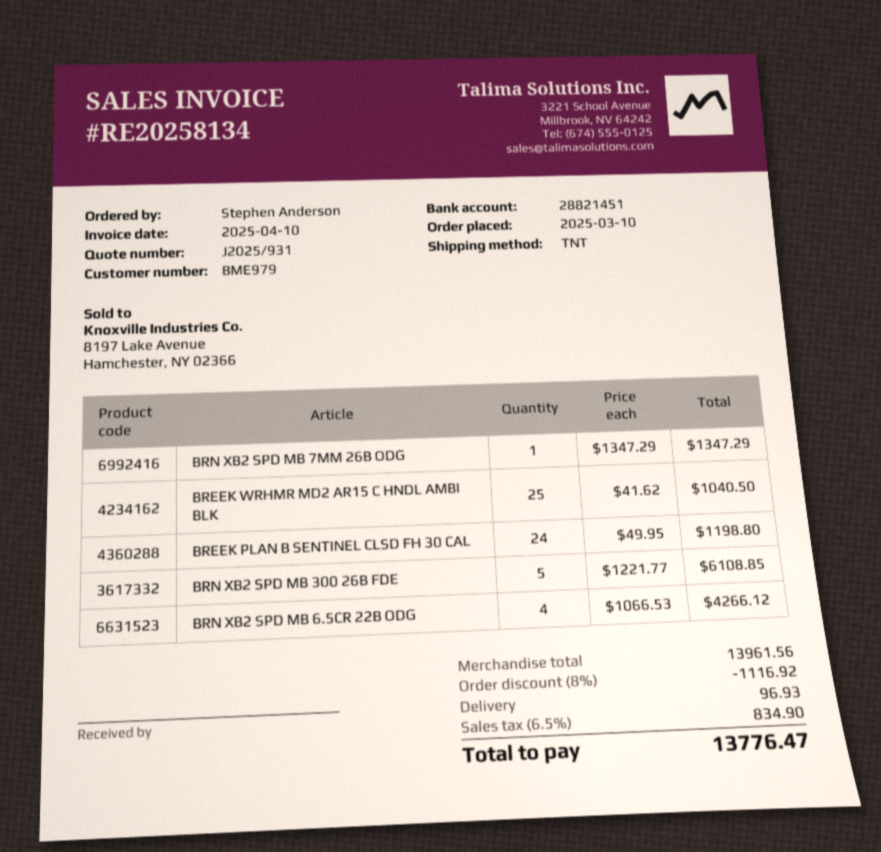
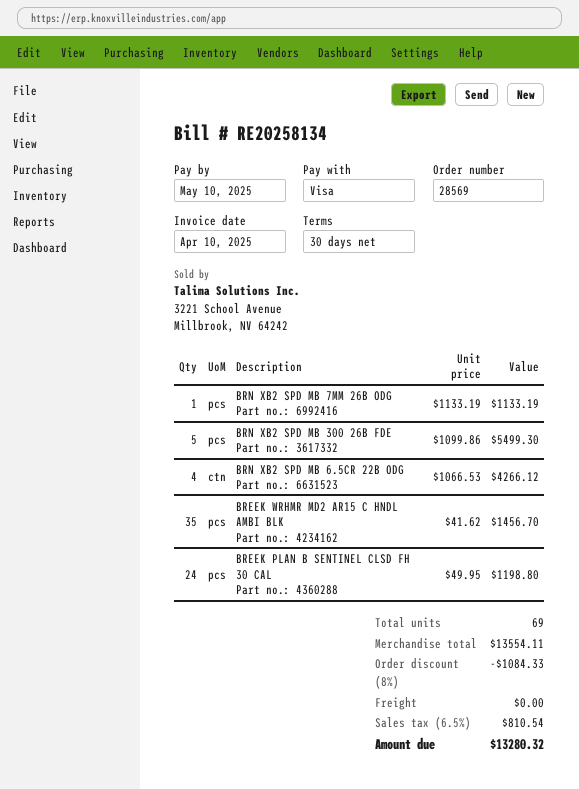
BRN XB2 SPD MB 7MM 26B ODG: 1 x 1347.29 = 1347.29 -> 1 x 1133.19 = 1133.19
BREEK WRHMR MD2 AR15 C HNDL AMBI BLK: 25 x 41.62 = 1040.50 -> 35 x 41.62 = 1456.70
BRN XB2 SPD MB 300 26B FDE: 5 x 1221.77 = 6108.85 -> 5 x 1099.86 = 5499.30
subtotal: 13961.56 -> 13554.11
discount: 8% = 1116.92 -> 8% = 1084.33
shipping: 96.93 -> 0.00
tax: 6.5% = 834.90 -> 6.5% = 810.54
total: 13776.47 -> 13280.32

